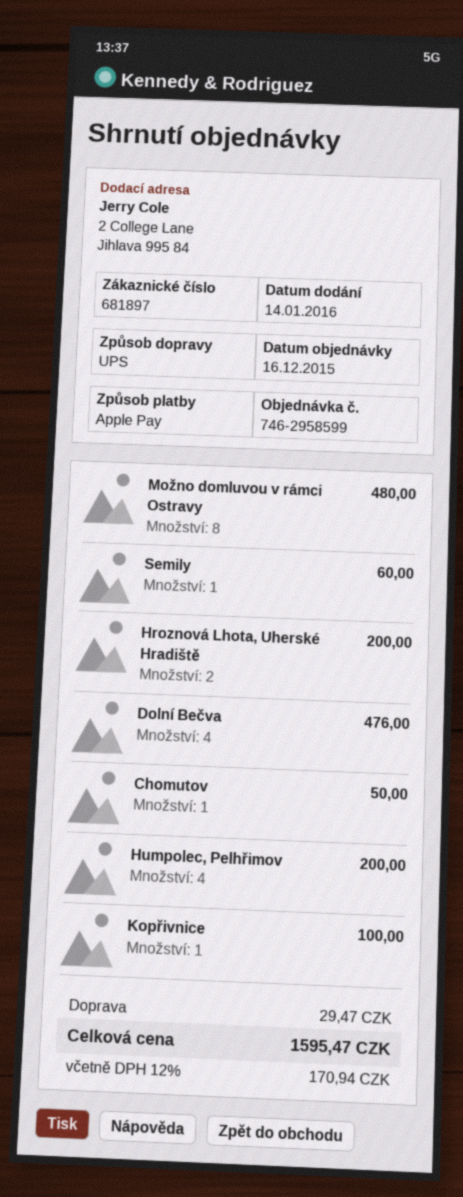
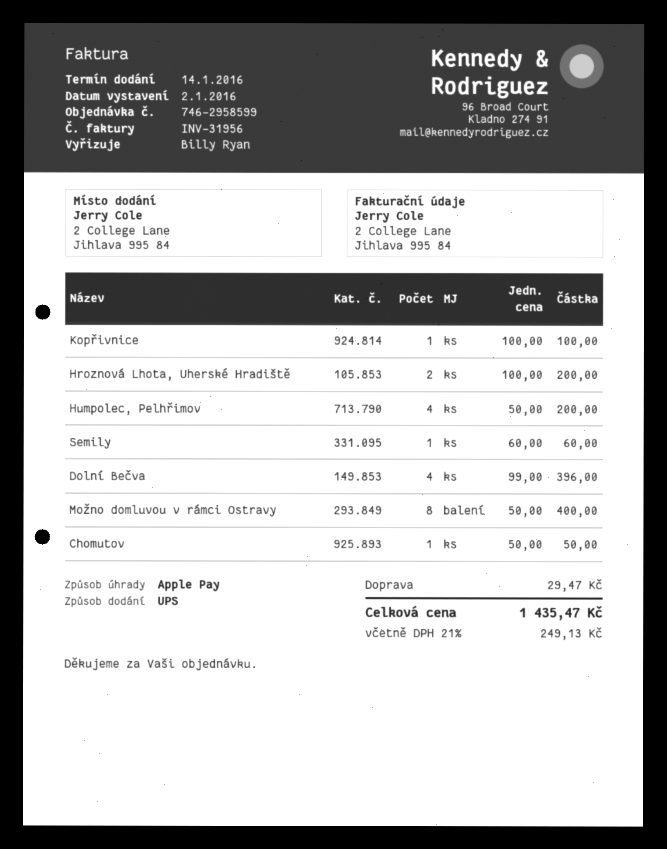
Možno domluvou v rámci Ostravy: 8 for 480.00 -> 8 for 400.00
Dolní Bečva: 4 for 476.00 -> 4 for 396.00
tax: 12% = 170.94 -> 21% = 249.13
total: 1595.47 -> 1435.47

